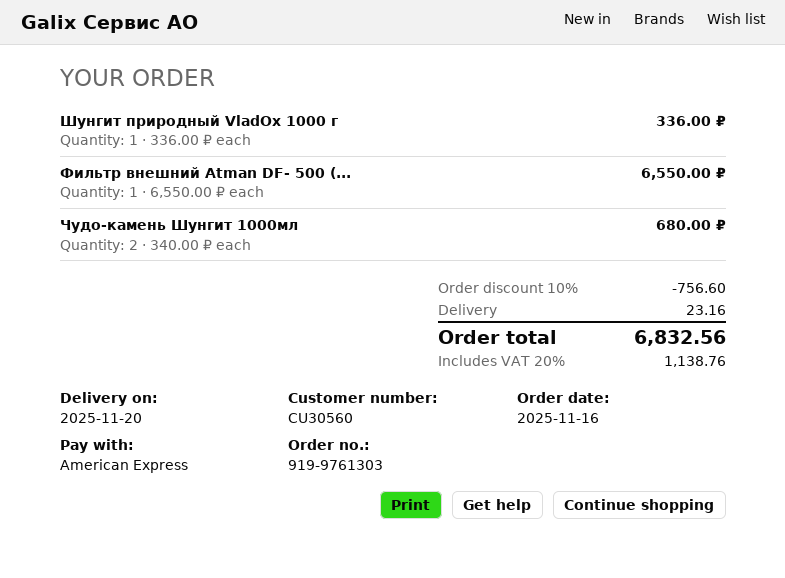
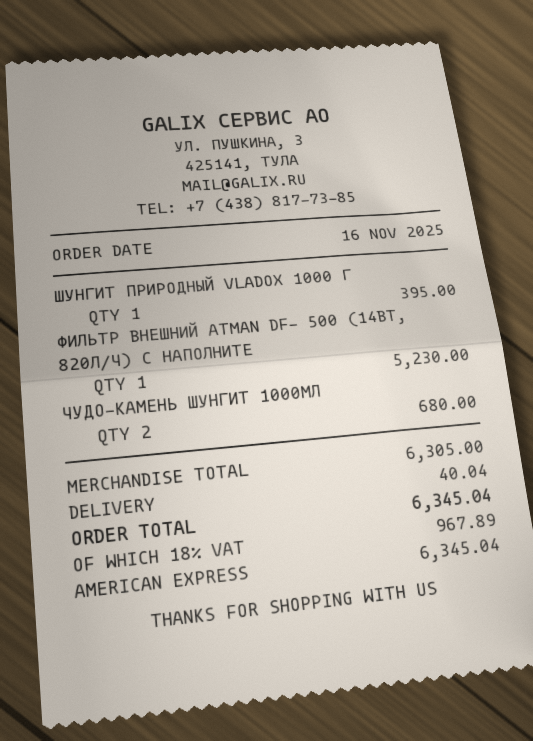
Шунгит природный VladOx 1000 г: 1 for 336.00 -> 1 for 395.00
Фильтр внешний Atman DF- 500 (...: 1 for 6550.00 -> 1 for 5230.00
discount: 10% = 756.60 -> none
shipping: 23.16 -> 40.04
tax: 20% = 1138.76 -> 18% = 967.89
total: 6832.56 -> 6345.04

